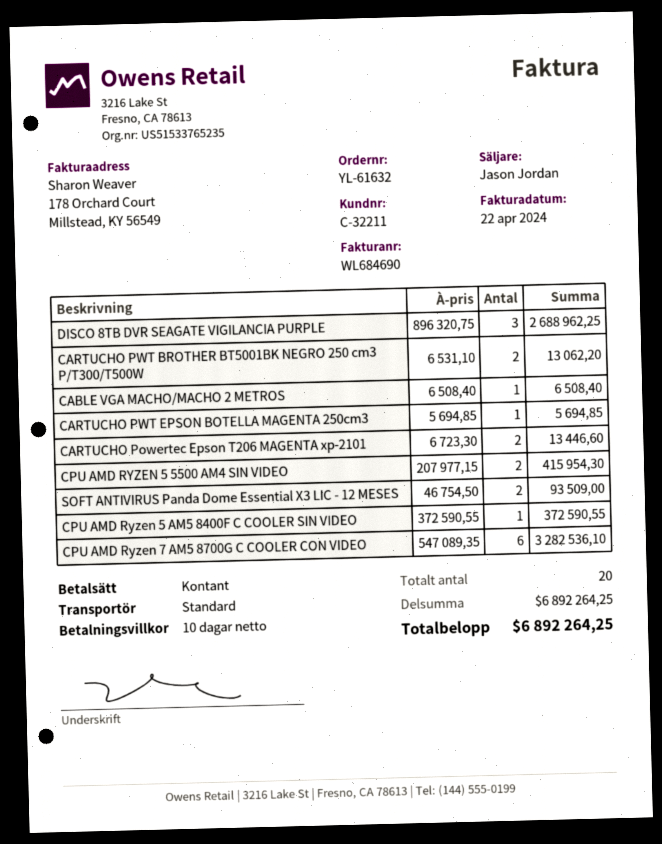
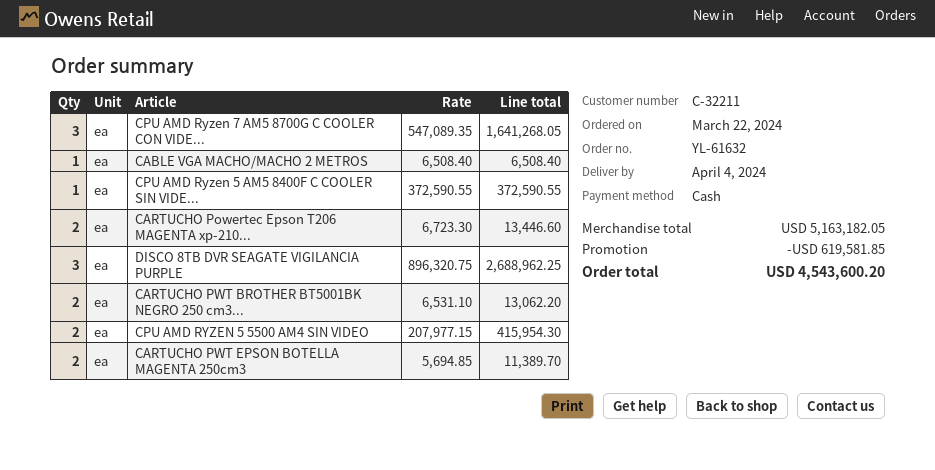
CARTUCHO PWT EPSON BOTELLA MAGENTA 250cm3: 1 x 5694.85 = 5694.85 -> 2 x 5694.85 = 11389.70
SOFT ANTIVIRUS Panda Dome Essential X3 LIC - 12 MESES: 2 x 46754.50 = 93509.00 -> none
CPU AMD Ryzen 7 AM5 8700G C COOLER CON VIDEO: 6 x 547089.35 = 3282536.10 -> 3 x 547089.35 = 1641268.05
subtotal: 6892264.25 -> 5163182.05
discount: none -> 619581.85
total: 6892264.25 -> 4543600.20

